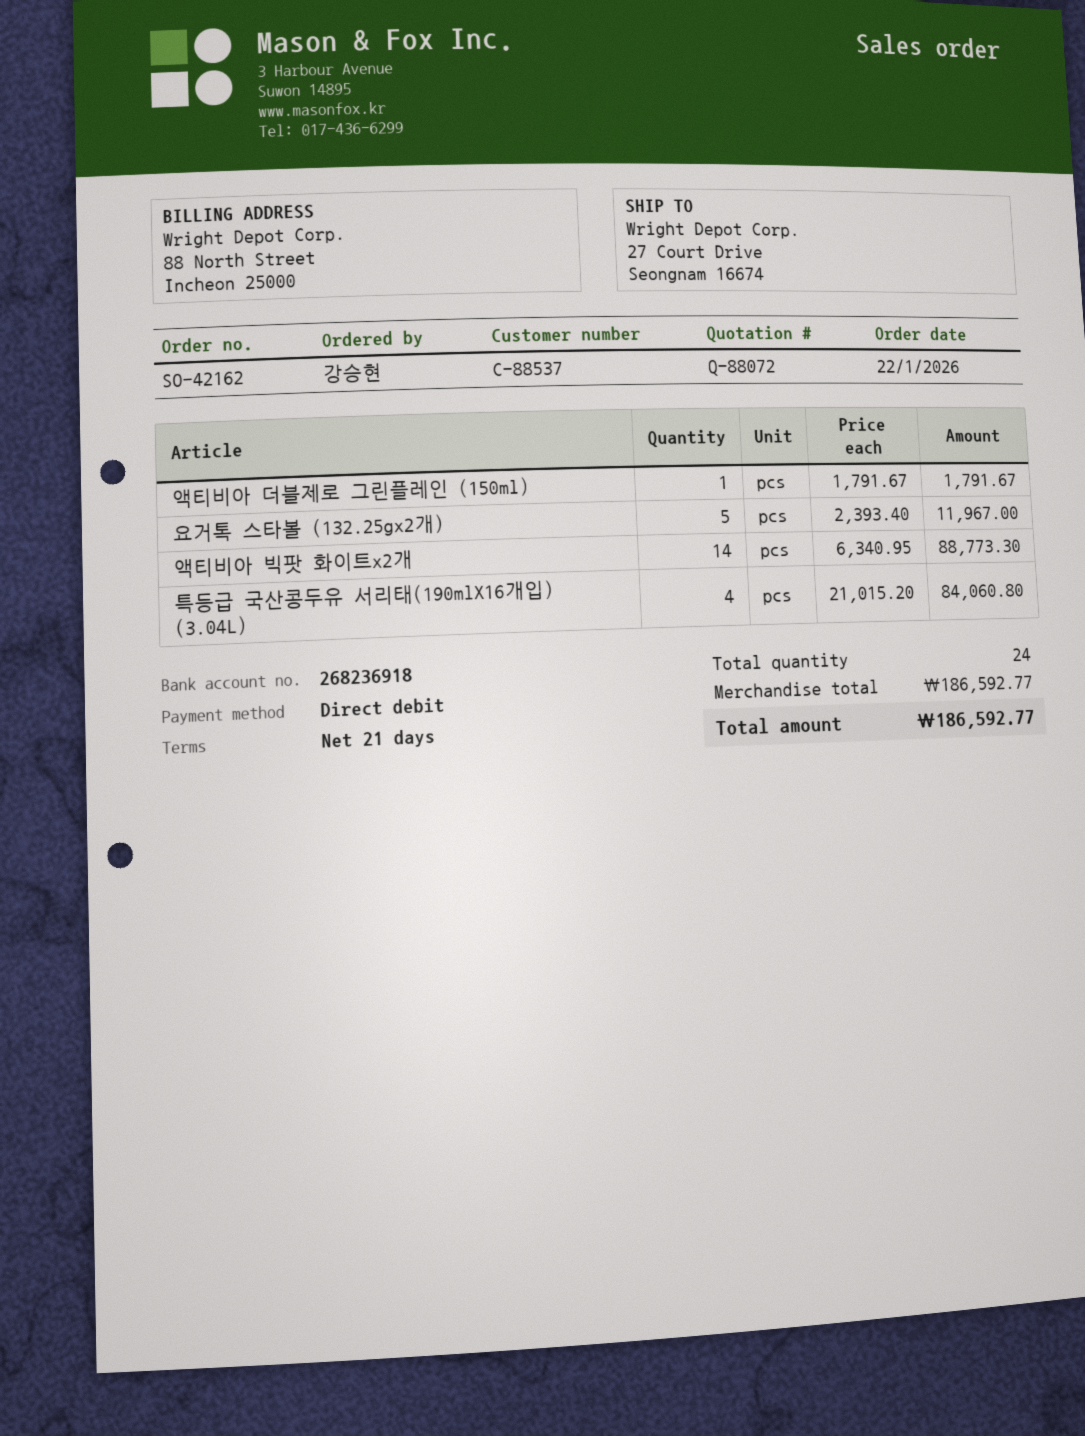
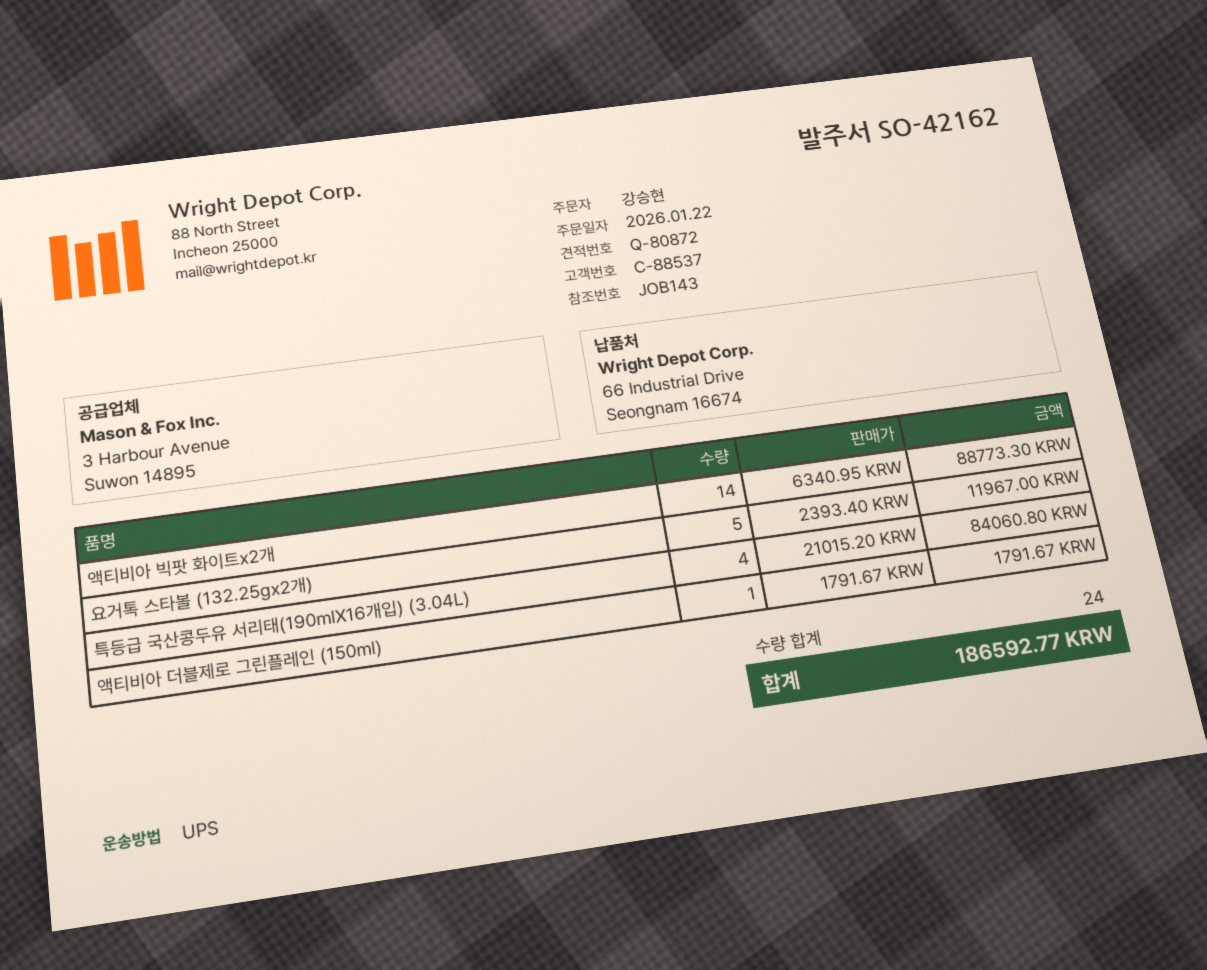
quote number: Q-88072 -> Q-80872
ship to: 27 Court Drive, Seongnam 16674 -> 66 Industrial Drive, Seongnam 16674

